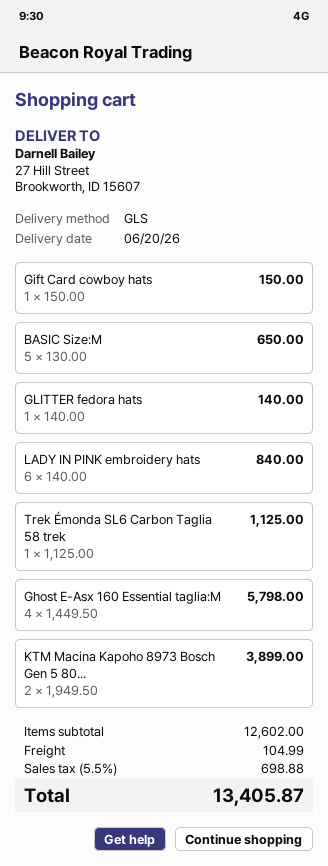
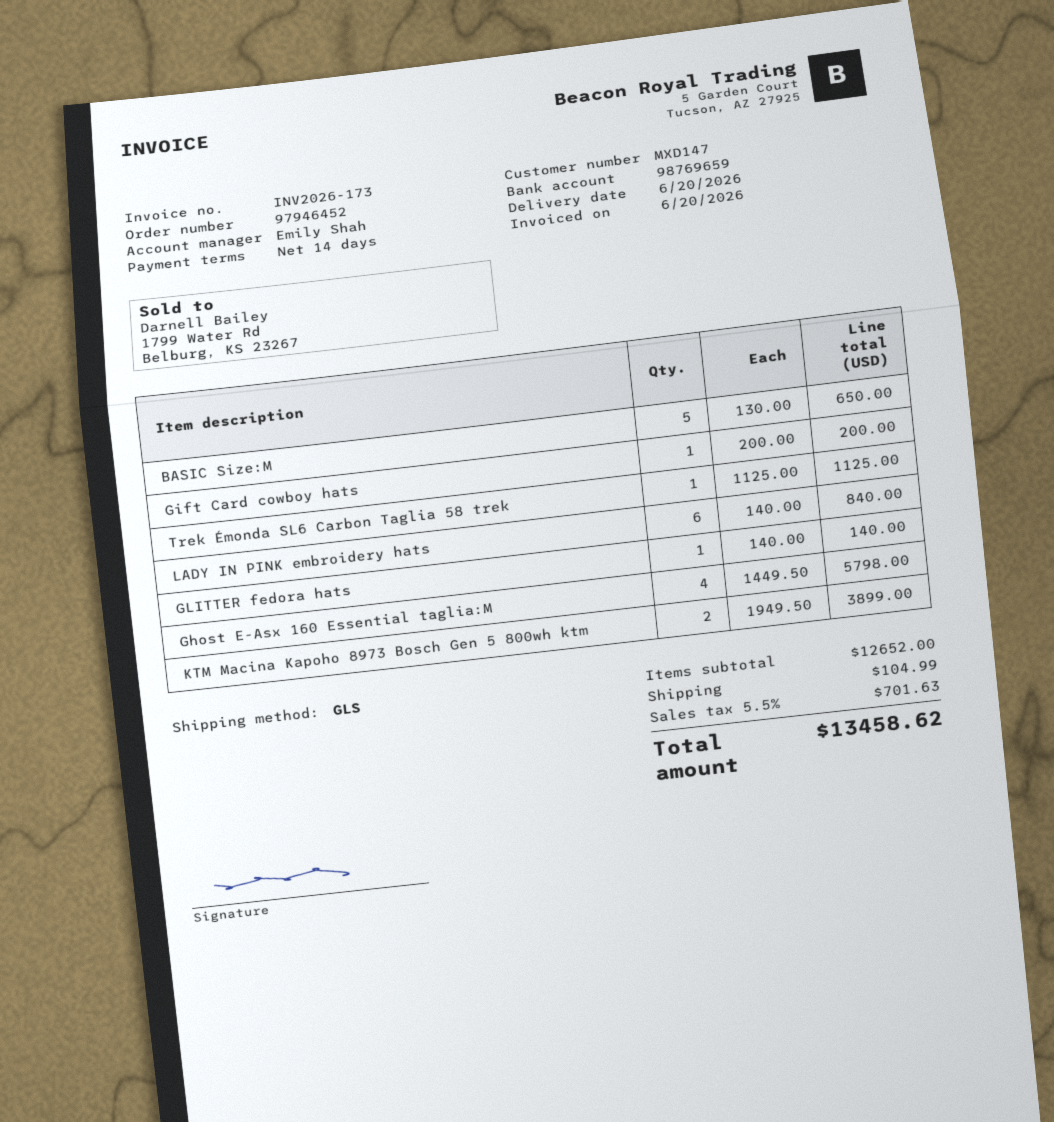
Gift Card cowboy hats: 1 x 150.00 = 150.00 -> 1 x 200.00 = 200.00
subtotal: 12602.00 -> 12652.00
tax: 5.5% = 698.88 -> 5.5% = 701.63
total: 13405.87 -> 13458.62

